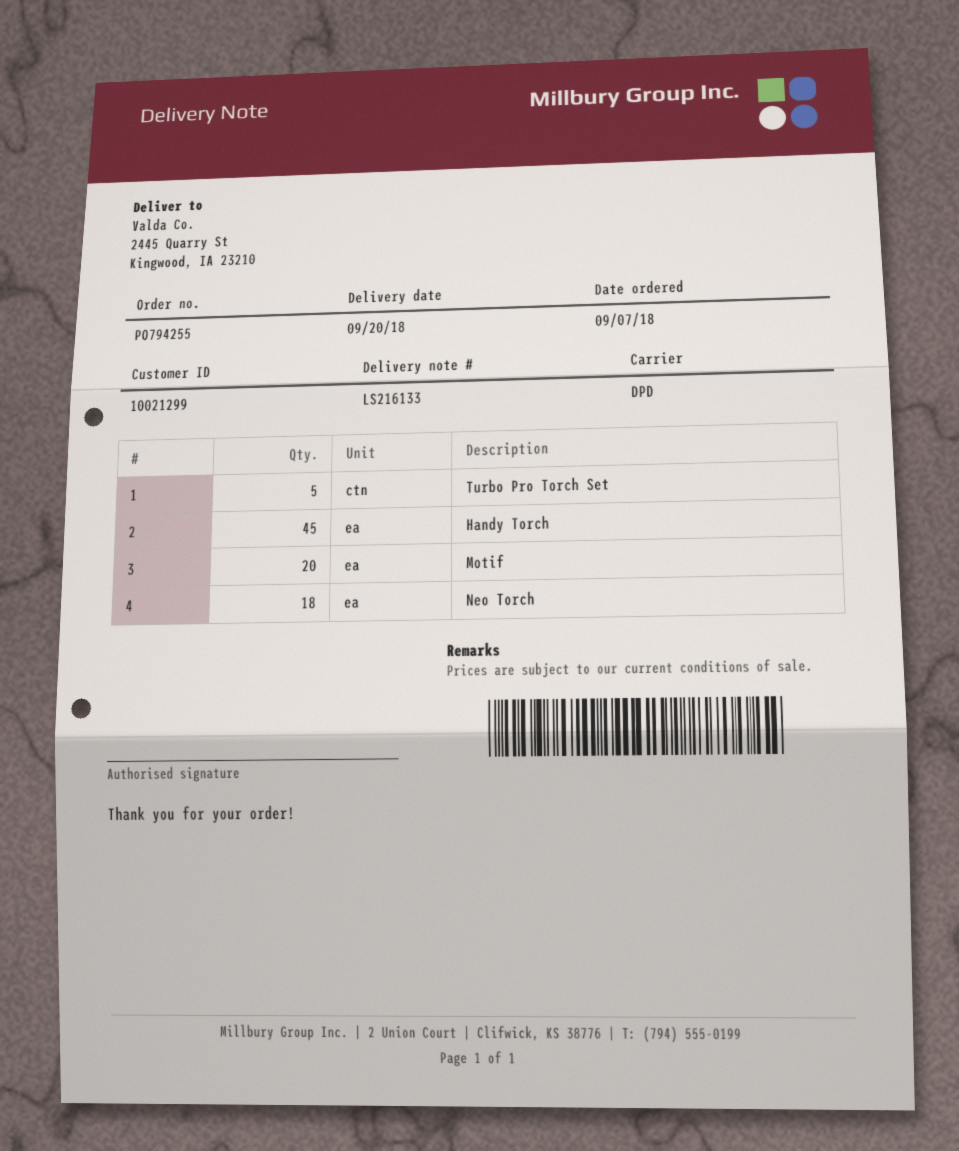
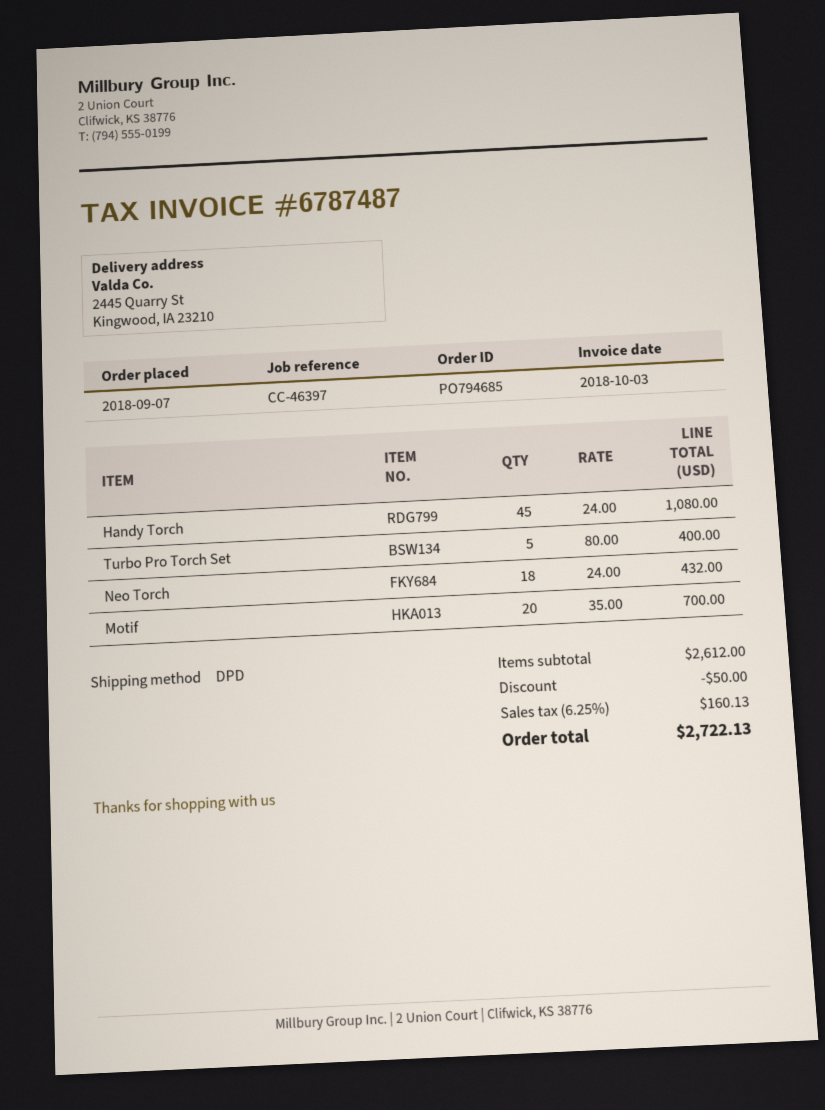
order number: PO794255 -> PO794685

